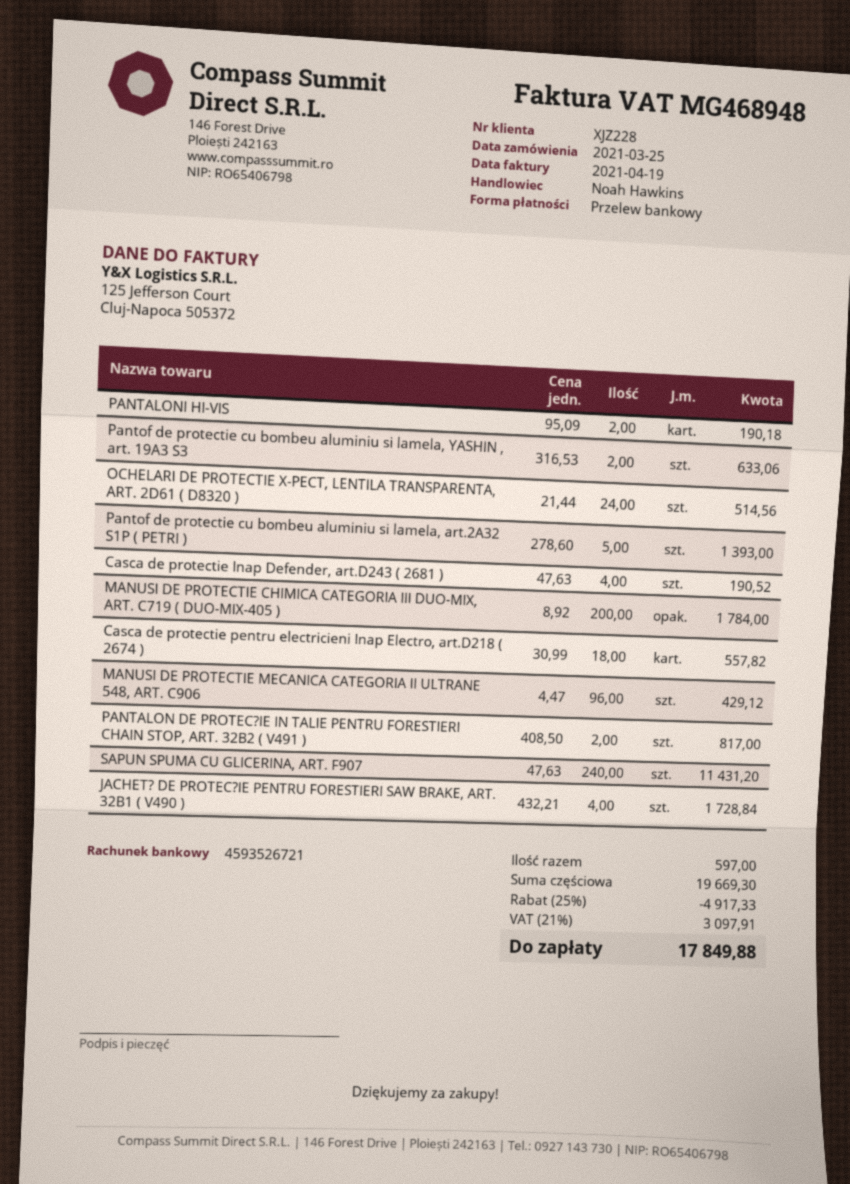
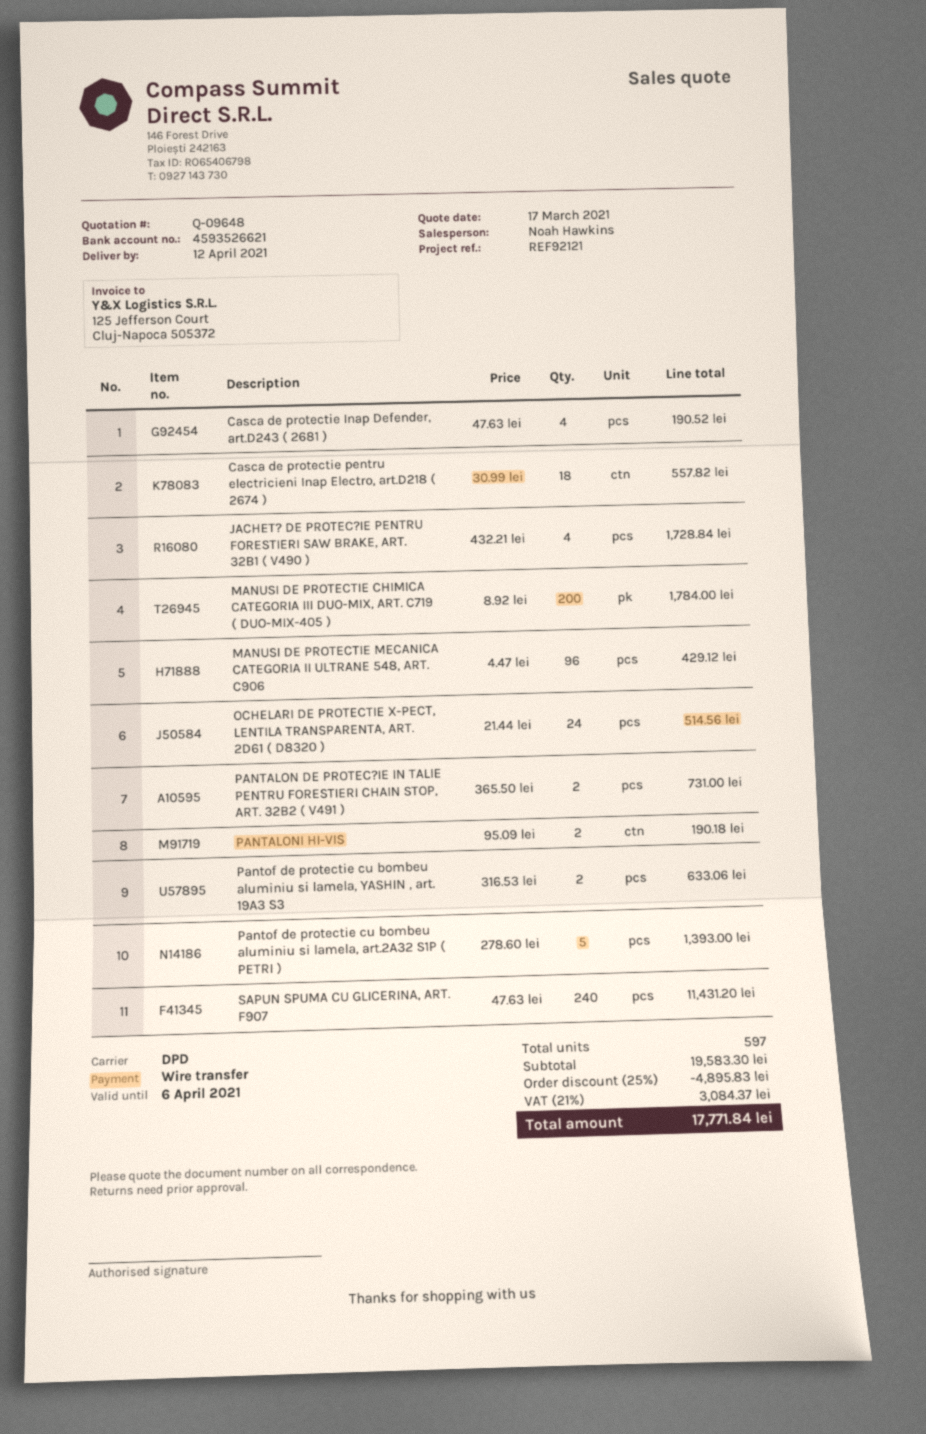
bank account: 4593526721 -> 4593526621
PANTALON DE PROTEC?IE IN TALIE PENTRU FORESTIERI CHAIN STOP, ART. 32B2 ( V491 ): 2 x 408.50 = 817.00 -> 2 x 365.50 = 731.00
subtotal: 19669.30 -> 19583.30
discount: 25% = 4917.33 -> 25% = 4895.83
tax: 21% = 3097.91 -> 21% = 3084.37
total: 17849.88 -> 17771.84

